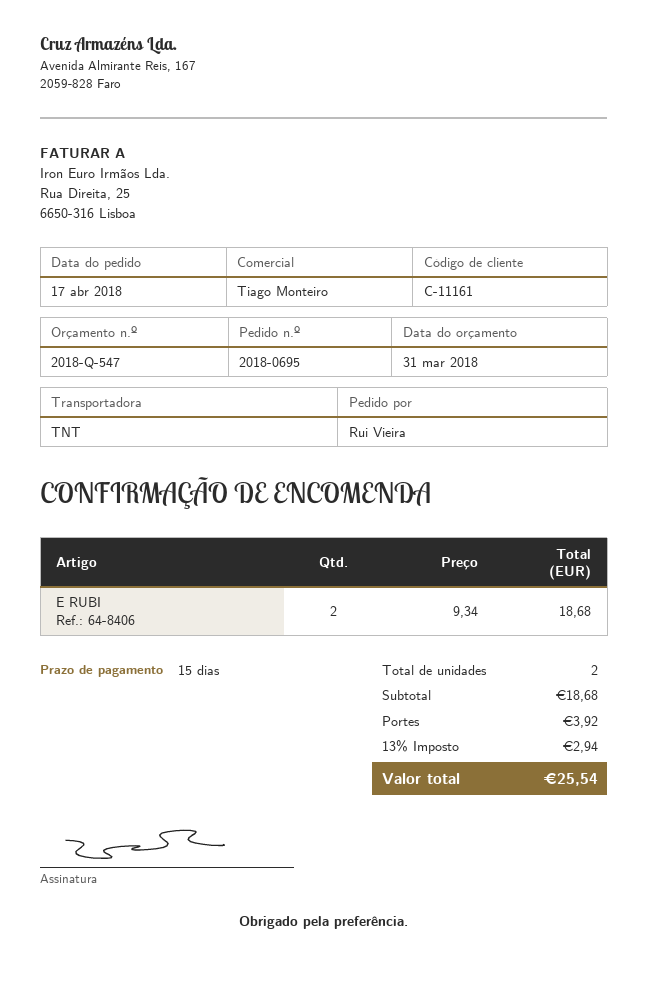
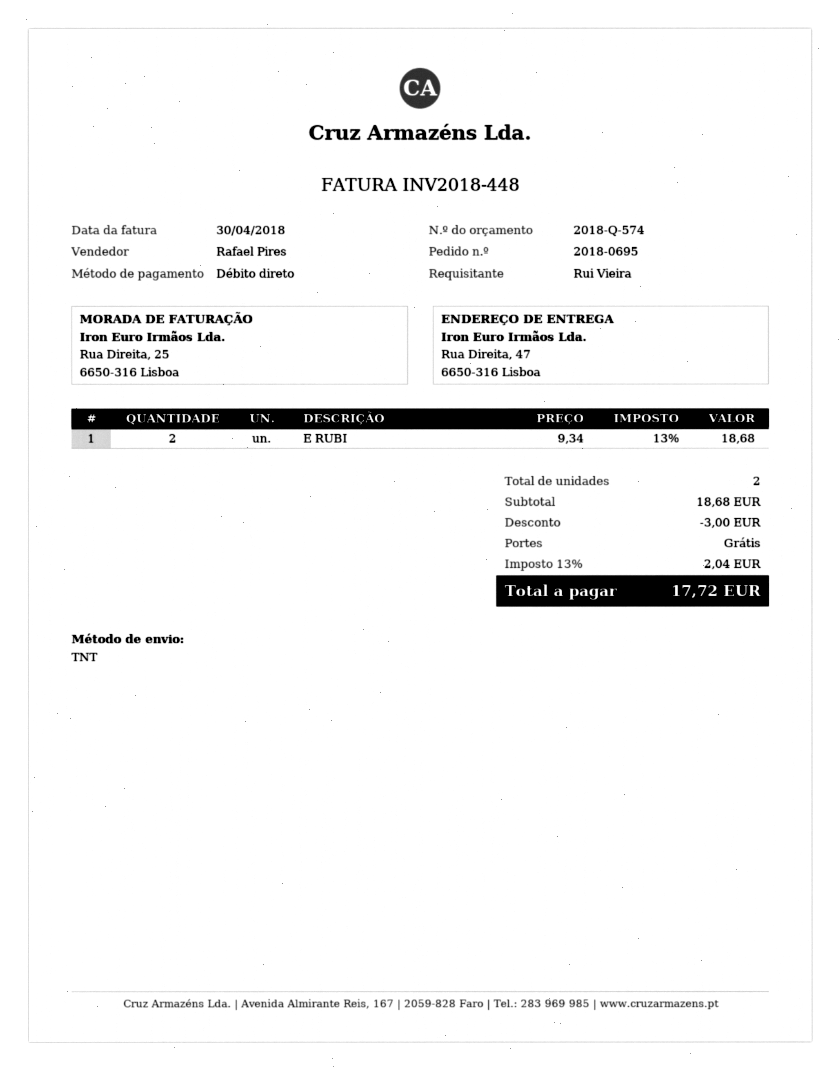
quote number: 2018-Q-547 -> 2018-Q-574
sales rep: Tiago Monteiro -> Rafael Pires
discount: none -> 3.00
shipping: 3.92 -> 0.00
tax: 13% = 2.94 -> 13% = 2.04
total: 25.54 -> 17.72

